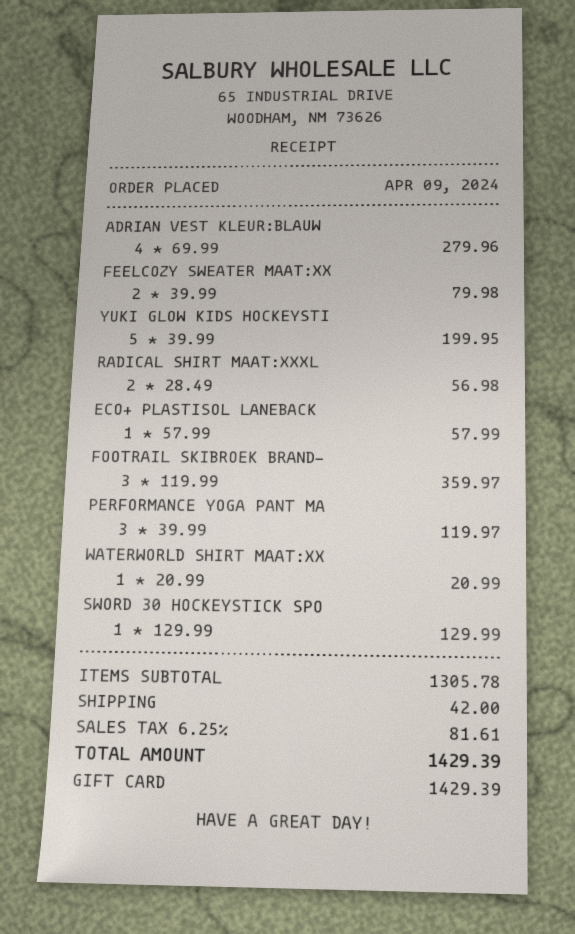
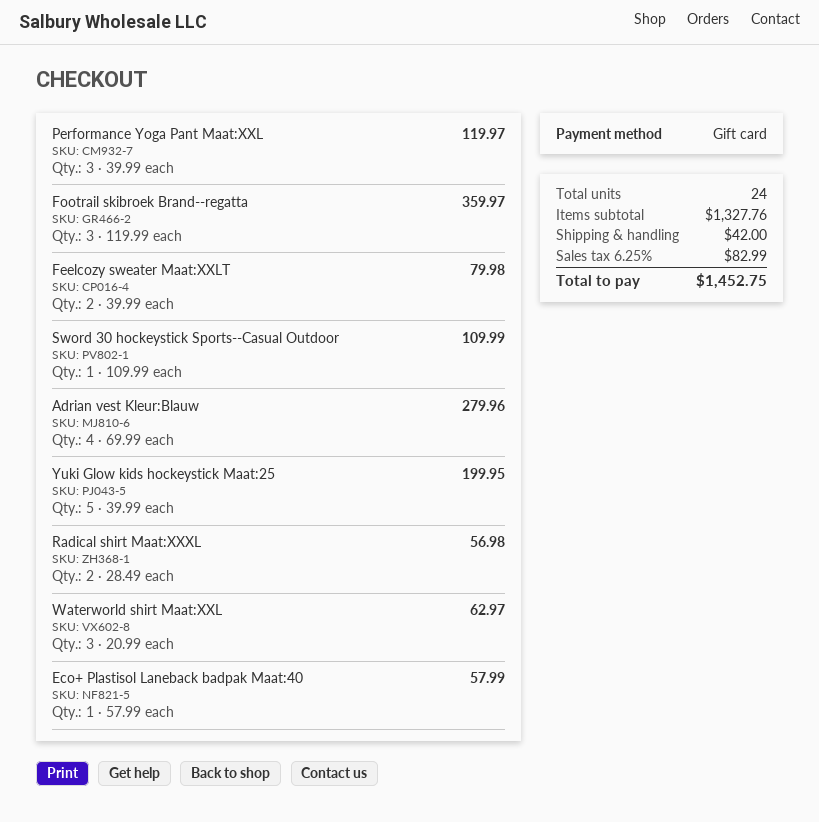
WATERWORLD SHIRT MAAT:XX: 1 x 20.99 = 20.99 -> 3 x 20.99 = 62.97
SWORD 30 HOCKEYSTICK SPO: 1 x 129.99 = 129.99 -> 1 x 109.99 = 109.99
subtotal: 1305.78 -> 1327.76
tax: 6.25% = 81.61 -> 6.25% = 82.99
total: 1429.39 -> 1452.75

